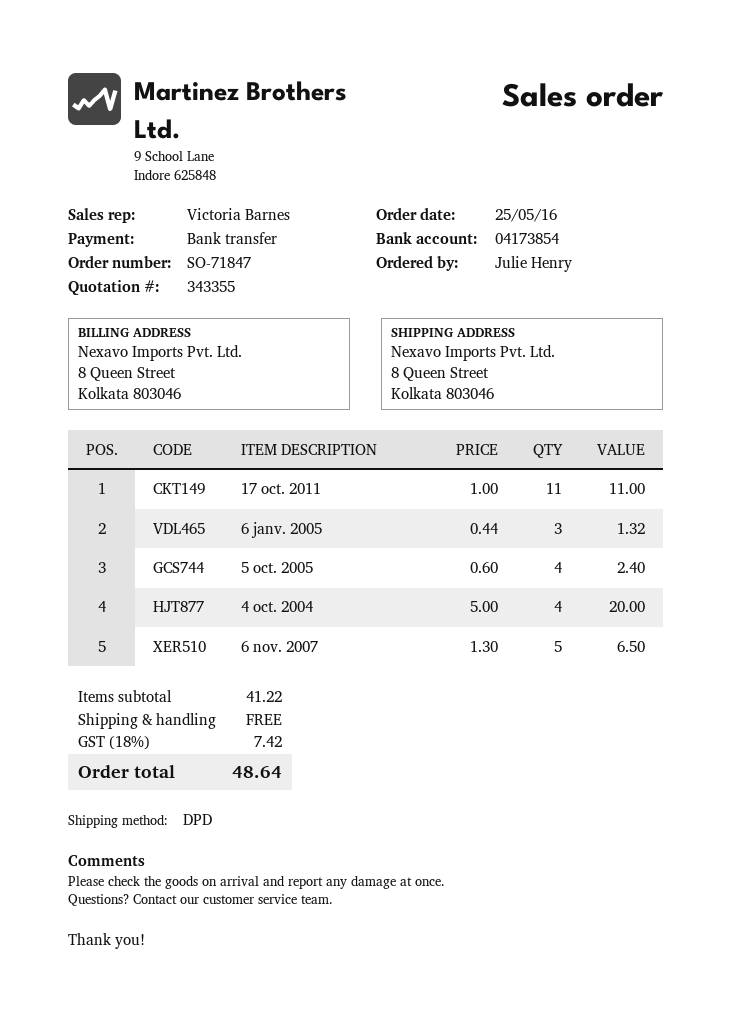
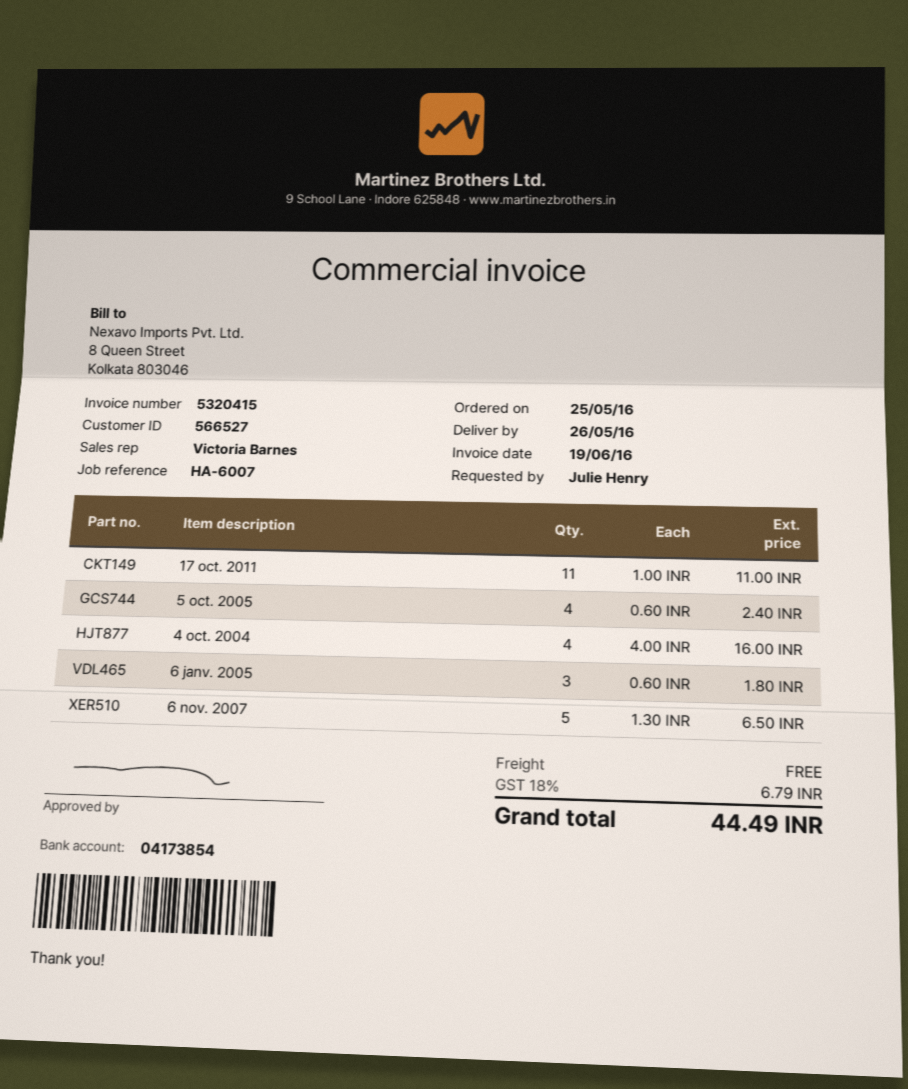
6 janv. 2005: 3 x 0.44 = 1.32 -> 3 x 0.60 = 1.80
4 oct. 2004: 4 x 5.00 = 20.00 -> 4 x 4.00 = 16.00
tax: 18% = 7.42 -> 18% = 6.79
total: 48.64 -> 44.49

